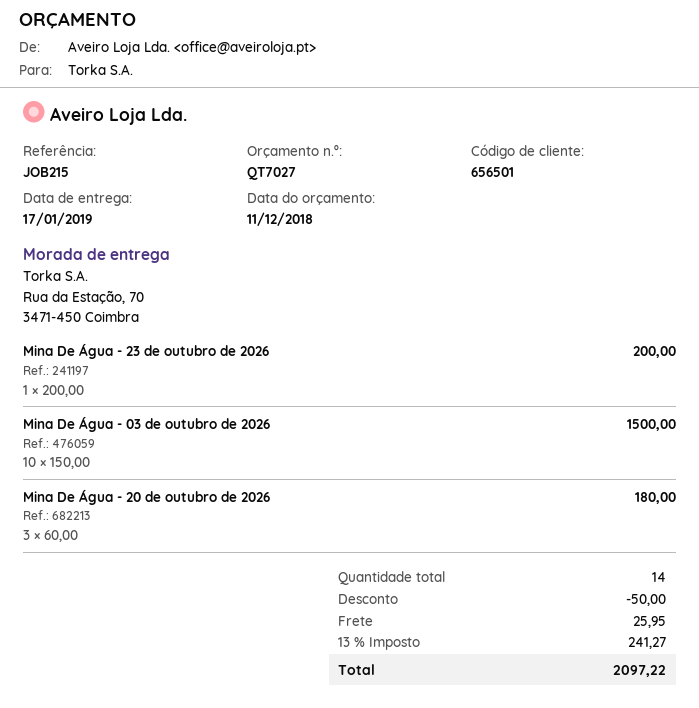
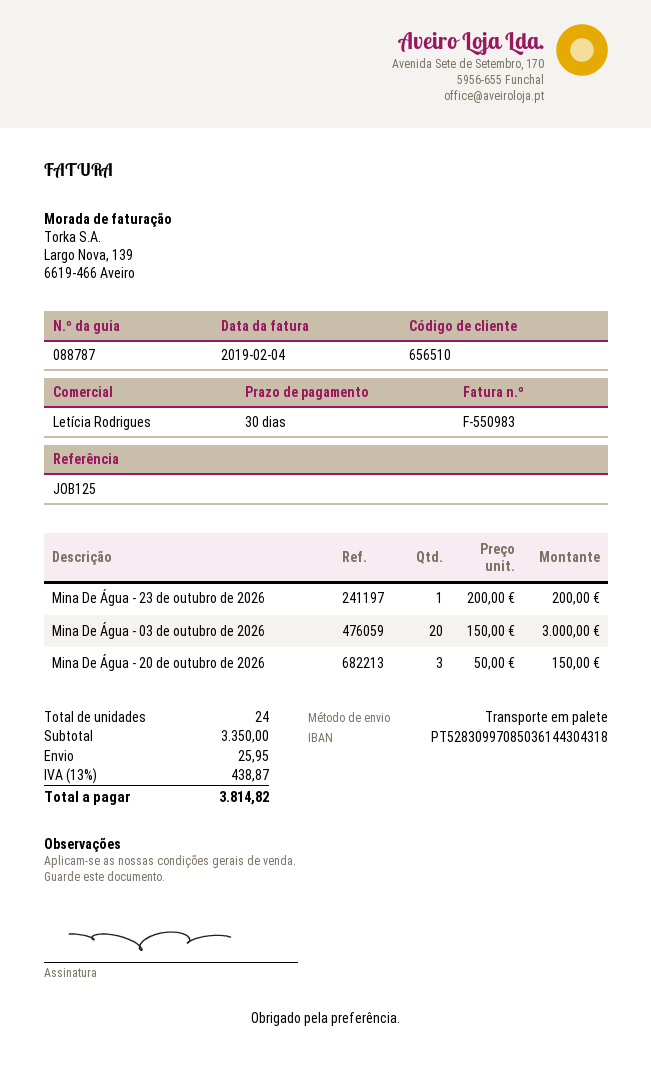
customer number: 656501 -> 656510
reference: JOB215 -> JOB125
Mina De Água - 03 de outubro de 2026: 10 x 150.00 = 1500.00 -> 20 x 150.00 = 3000.00
Mina De Água - 20 de outubro de 2026: 3 x 60.00 = 180.00 -> 3 x 50.00 = 150.00
total quantity: 14 -> 24
discount: 50.00 -> none
tax: 13% = 241.27 -> 13% = 438.87
total: 2097.22 -> 3814.82

